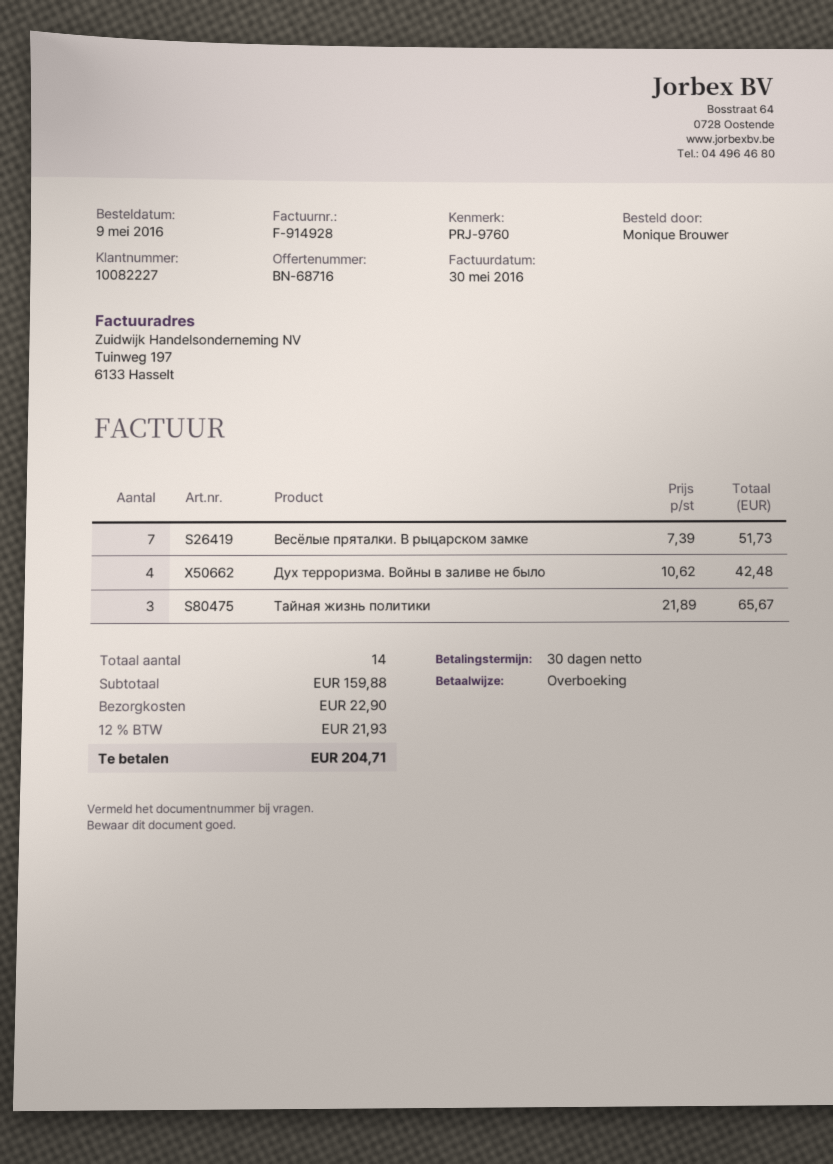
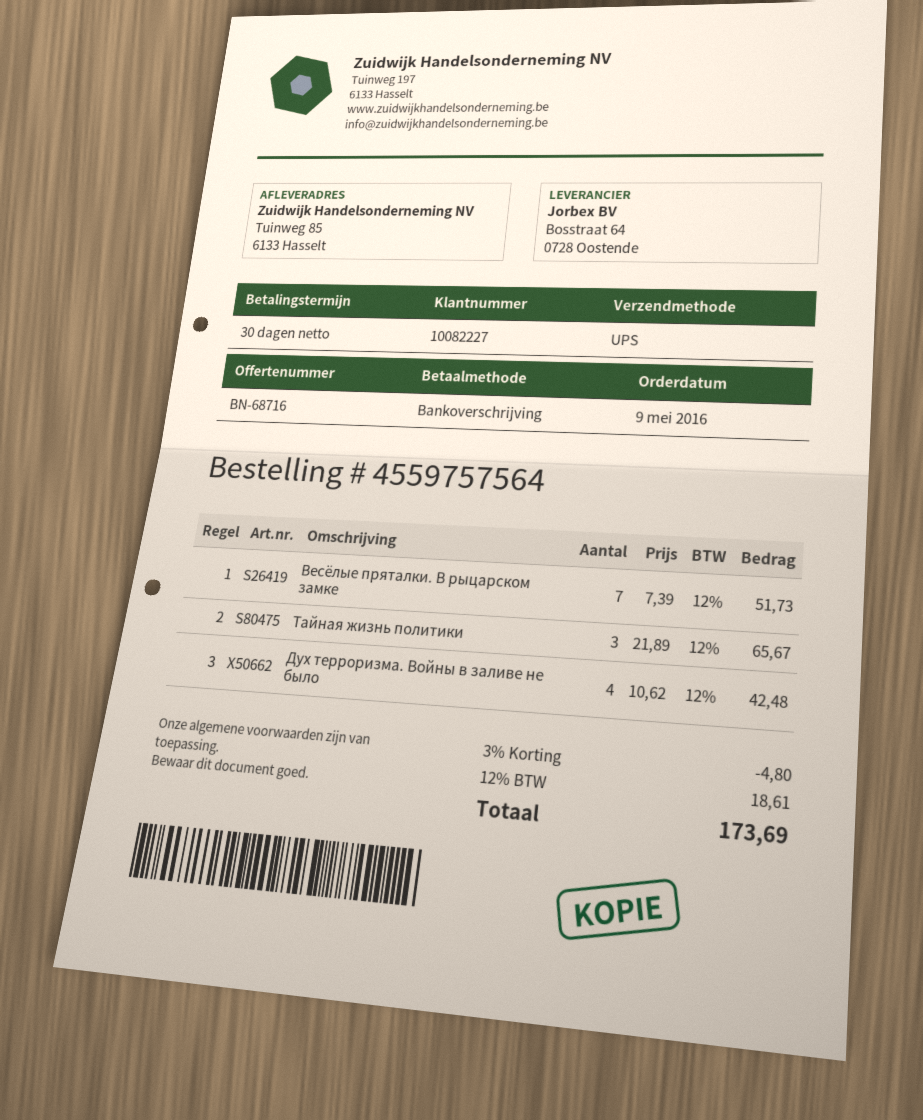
discount: none -> 3% = 4.80
shipping: 22.90 -> none
tax: 12% = 21.93 -> 12% = 18.61
total: 204.71 -> 173.69

